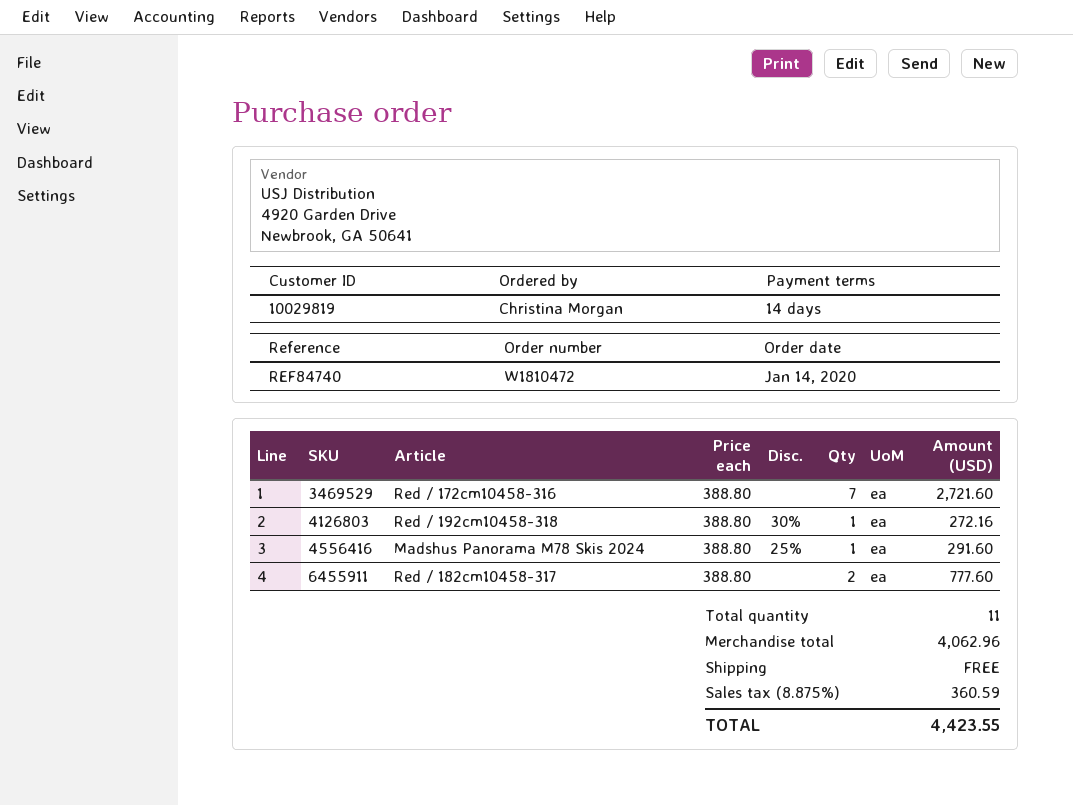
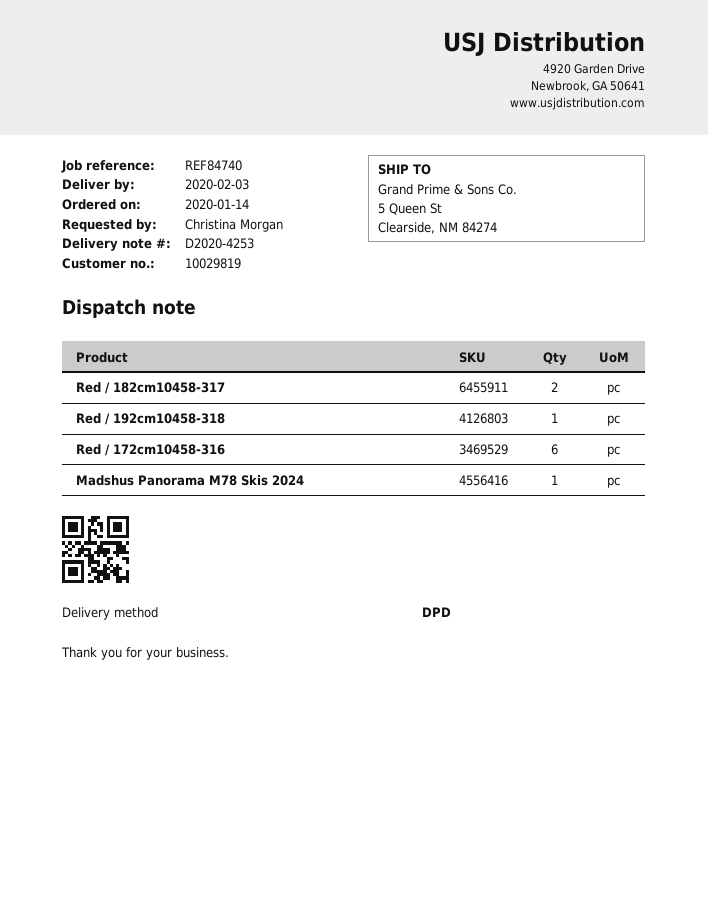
Red / 172cm10458-316: 7 -> 6

